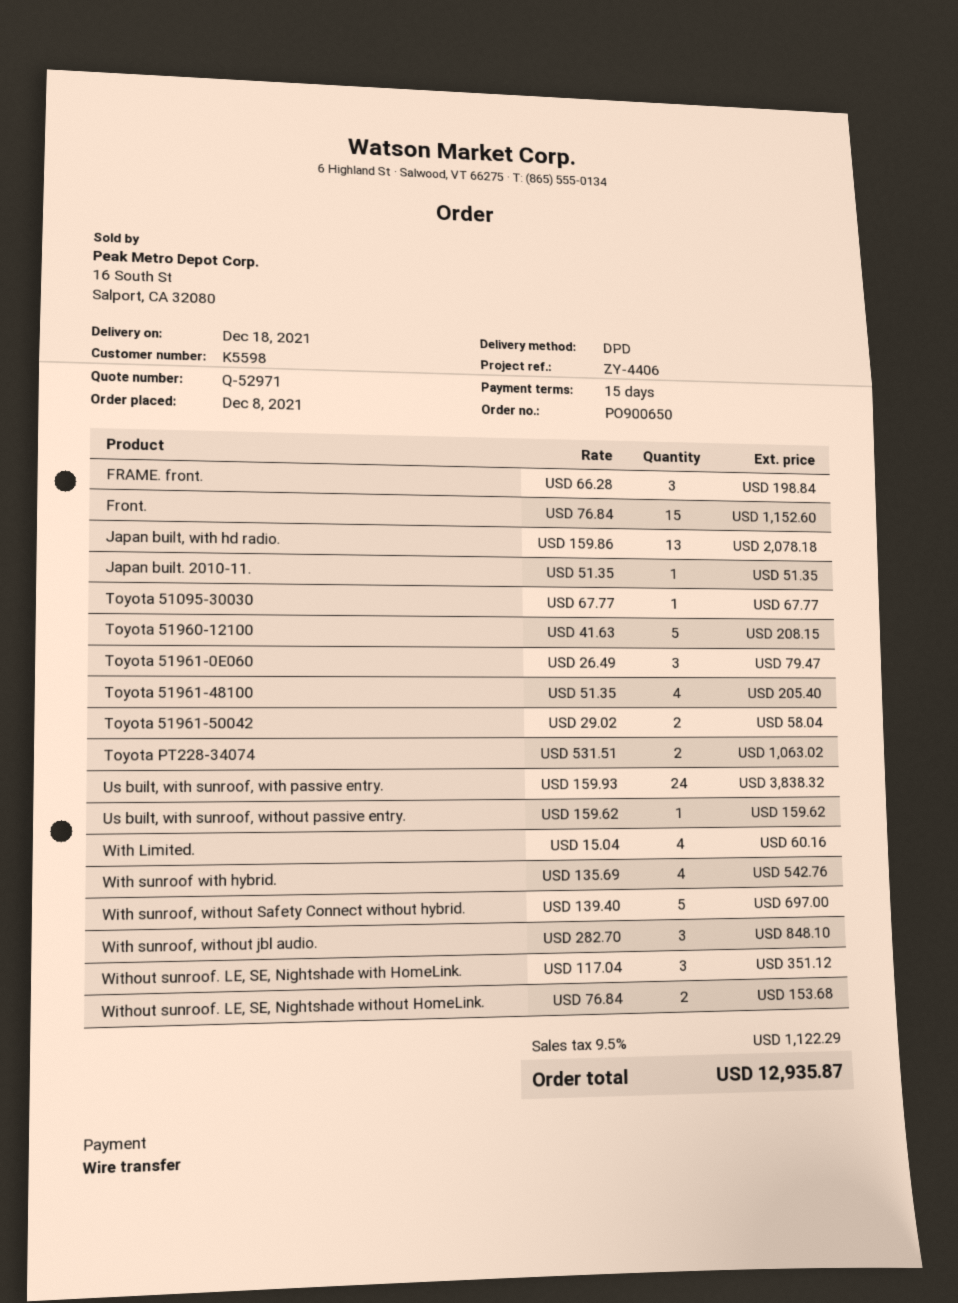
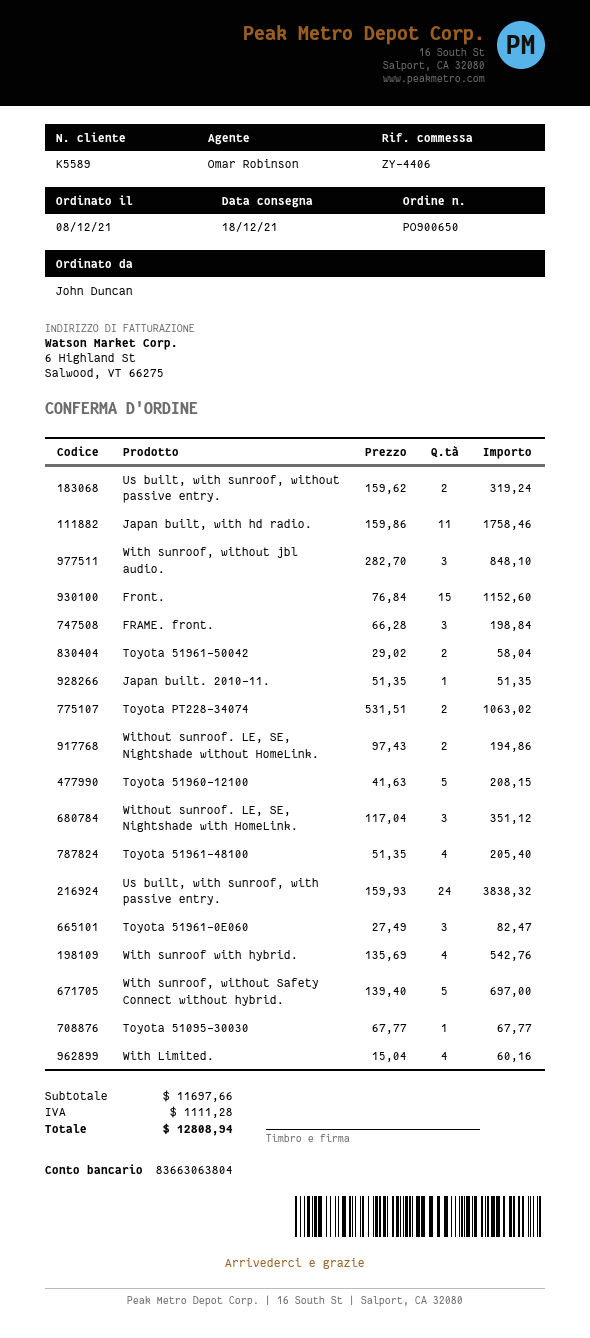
customer number: K5598 -> K5589
Japan built, with hd radio.: 13 x 159.86 = 2078.18 -> 11 x 159.86 = 1758.46
Toyota 51961-0E060: 3 x 26.49 = 79.47 -> 3 x 27.49 = 82.47
Us built, with sunroof, without passive entry.: 1 x 159.62 = 159.62 -> 2 x 159.62 = 319.24
Without sunroof. LE, SE, Nightshade without HomeLink.: 2 x 76.84 = 153.68 -> 2 x 97.43 = 194.86
tax: 1122.29 -> 1111.28
total: 12935.87 -> 12808.94

